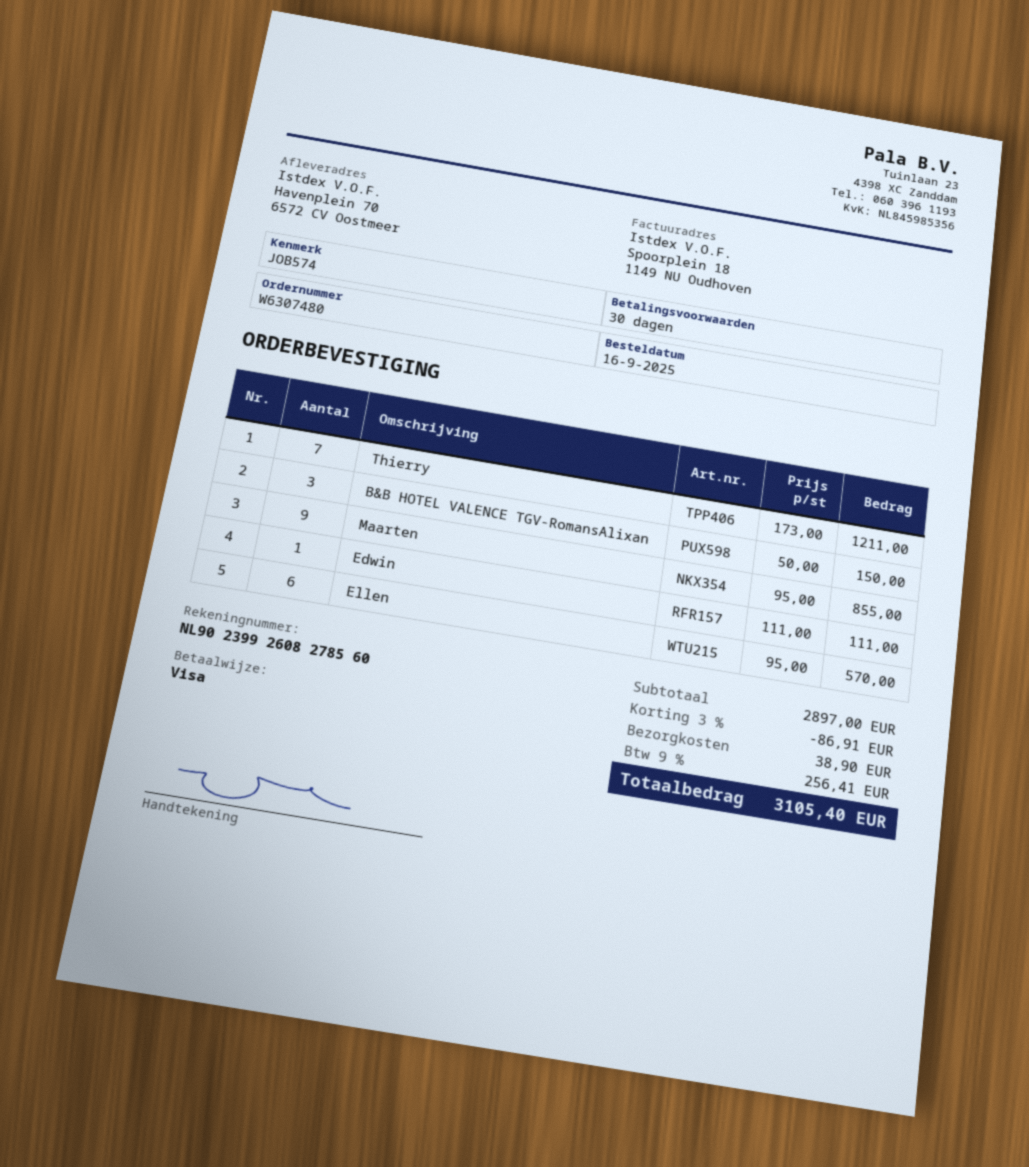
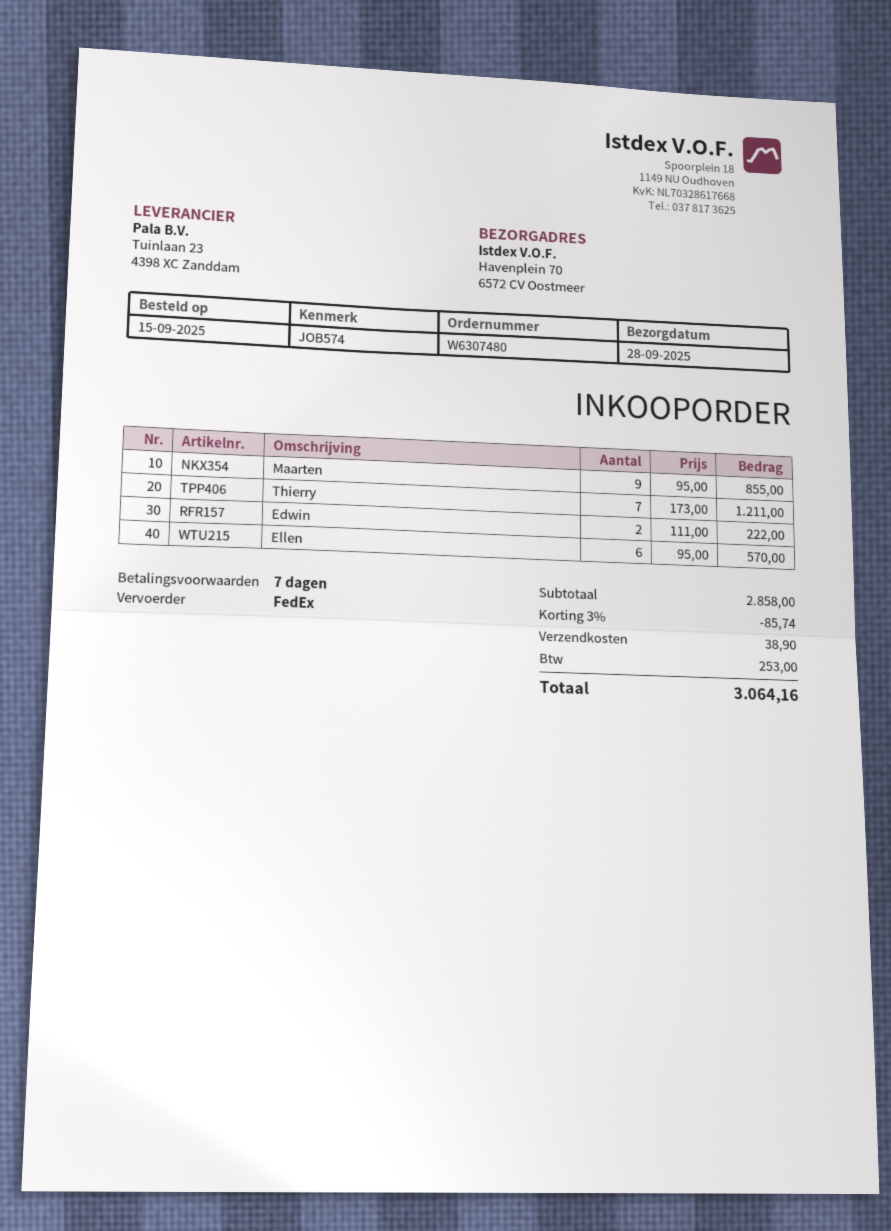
order date: 2025-09-16 -> 2025-09-15
payment terms: 30 days -> 7 days
B&B HOTEL VALENCE TGV-RomansAlixan: 3 x 50.00 = 150.00 -> none
Edwin: 1 x 111.00 = 111.00 -> 2 x 111.00 = 222.00
subtotal: 2897.00 -> 2858.00
discount: 3% = 86.91 -> 3% = 85.74
tax: 256.41 -> 253.00
total: 3105.40 -> 3064.16

